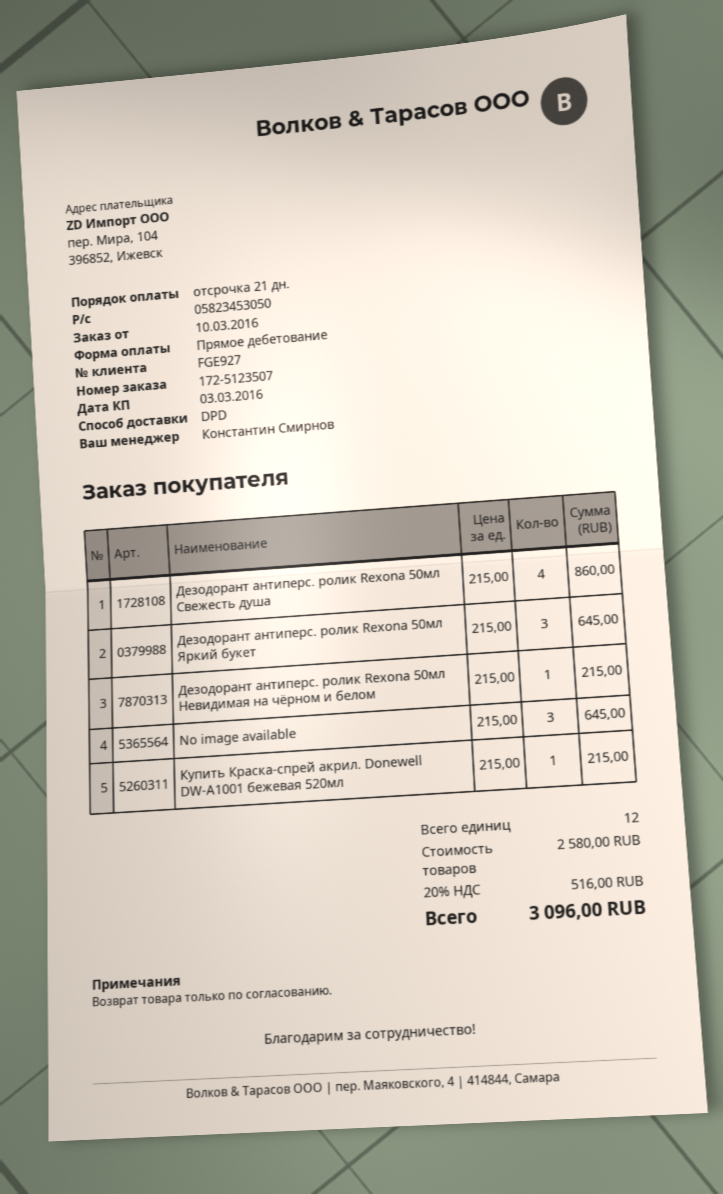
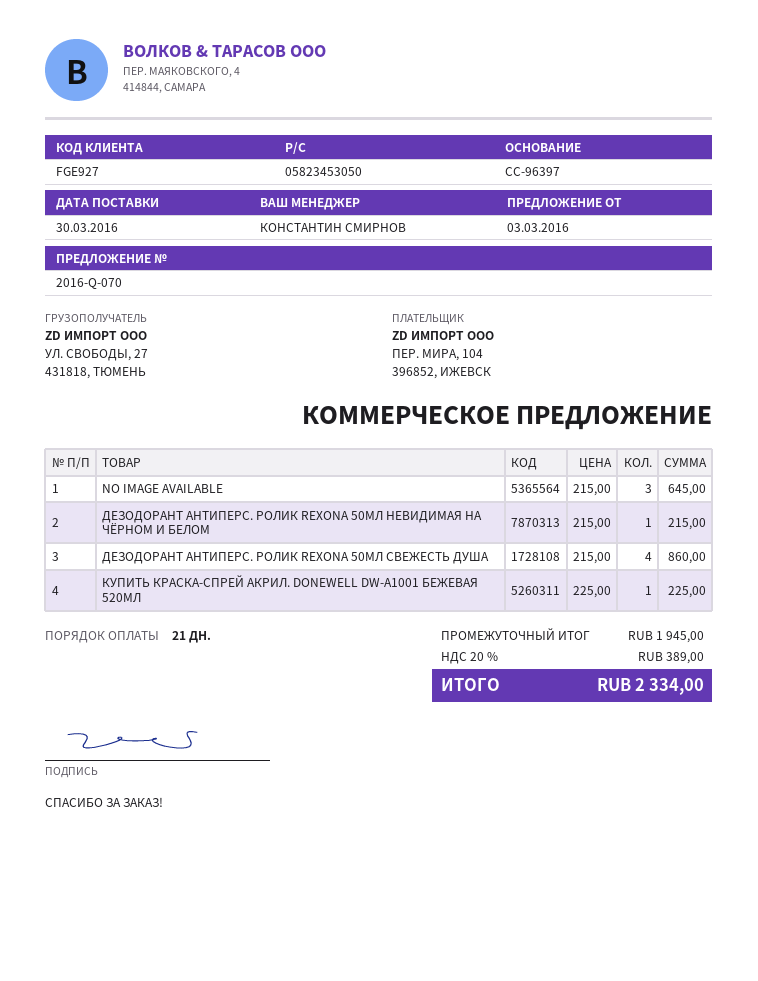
Дезодорант антиперс. ролик Rexona 50мл Яркий букет: 3 x 215.00 = 645.00 -> none
Купить Краска-спрей акрил. Donewell DW-А1001 бежевая 520мл: 1 x 215.00 = 215.00 -> 1 x 225.00 = 225.00
subtotal: 2580.00 -> 1945.00
tax: 20% = 516.00 -> 20% = 389.00
total: 3096.00 -> 2334.00

